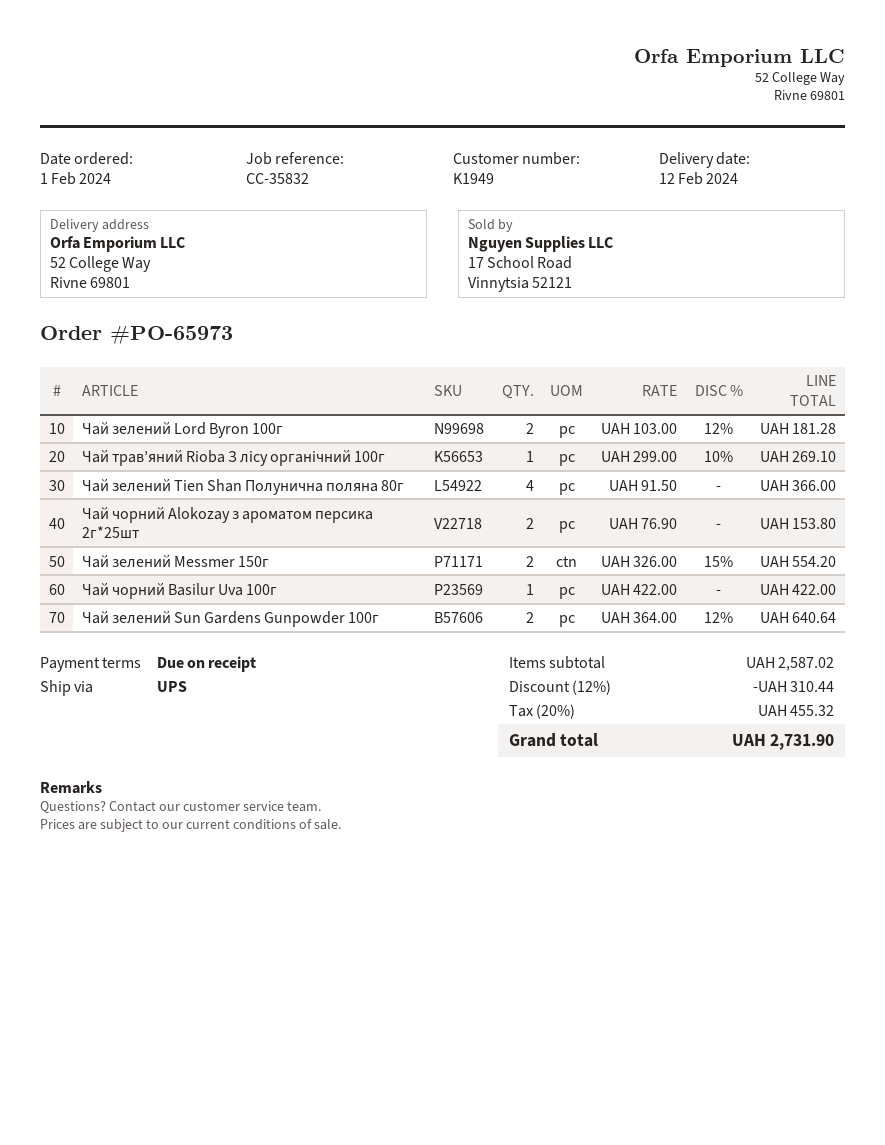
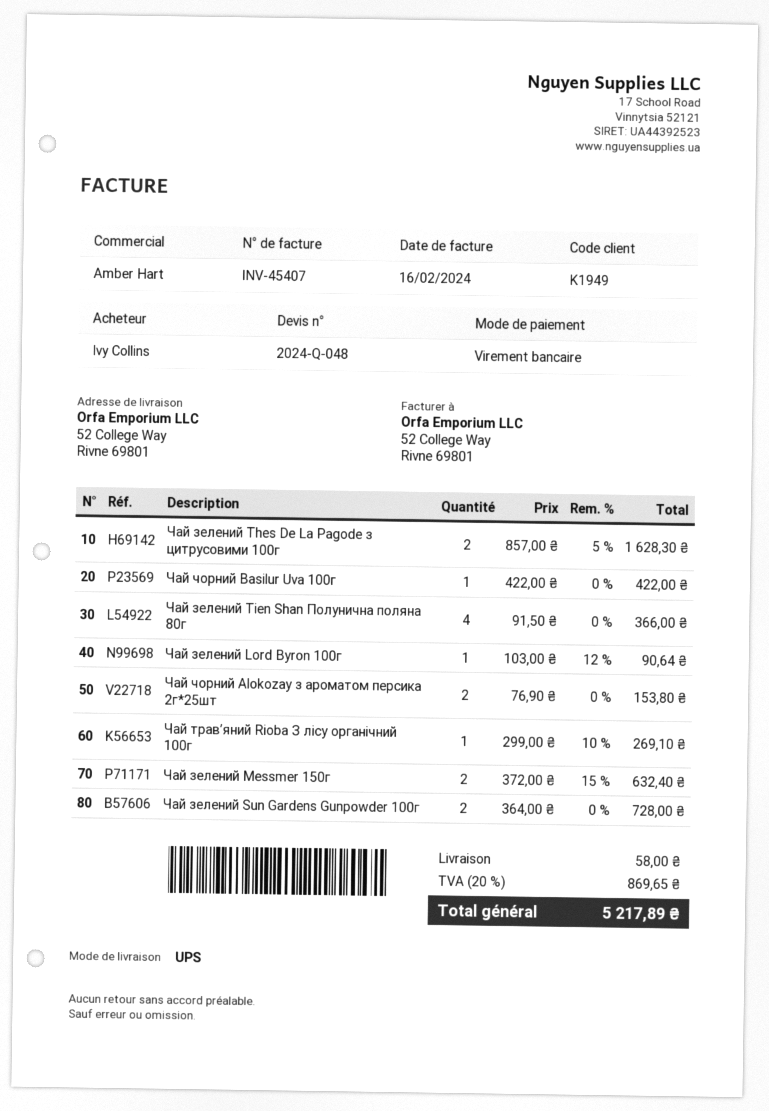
Чай зелений Lord Byron 100г: 2 x 103.00 - 12% = 181.28 -> 1 x 103.00 - 12% = 90.64
Чай зелений Messmer 150г: 2 x 326.00 - 15% = 554.20 -> 2 x 372.00 - 15% = 632.40
Чай зелений Sun Gardens Gunpowder 100г: 2 x 364.00 - 12% = 640.64 -> 2 x 364.00 = 728.00
Чай зелений Thes De La Pagode з цитрусовими 100г: none -> 2 x 857.00 - 5% = 1628.30
discount: 12% = 310.44 -> none
shipping: none -> 58.00
tax: 20% = 455.32 -> 20% = 869.65
total: 2731.90 -> 5217.89

